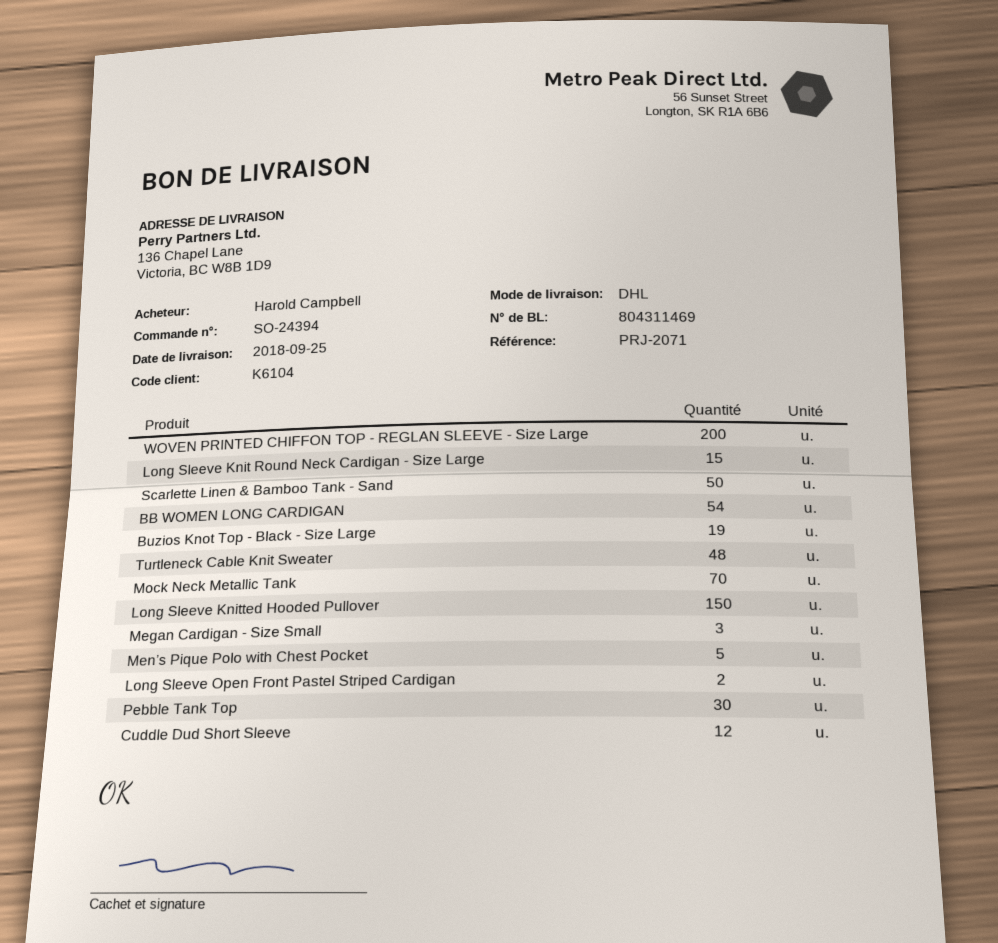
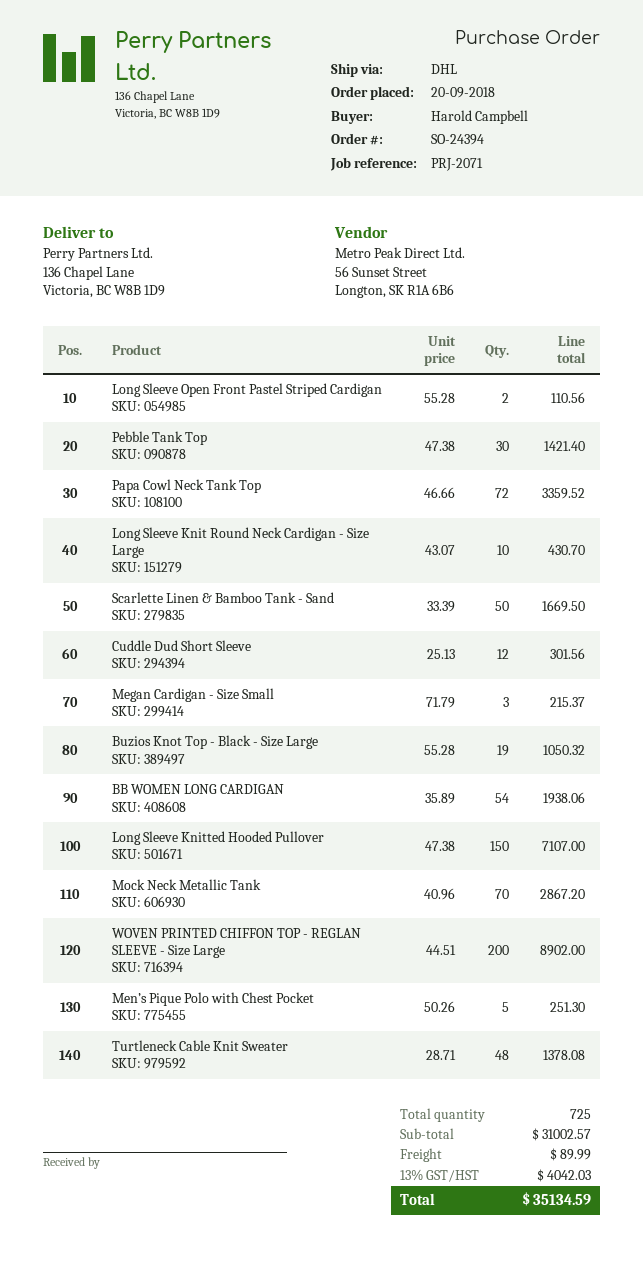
Long Sleeve Knit Round Neck Cardigan - Size Large: 15 -> 10
Papa Cowl Neck Tank Top: none -> 72

